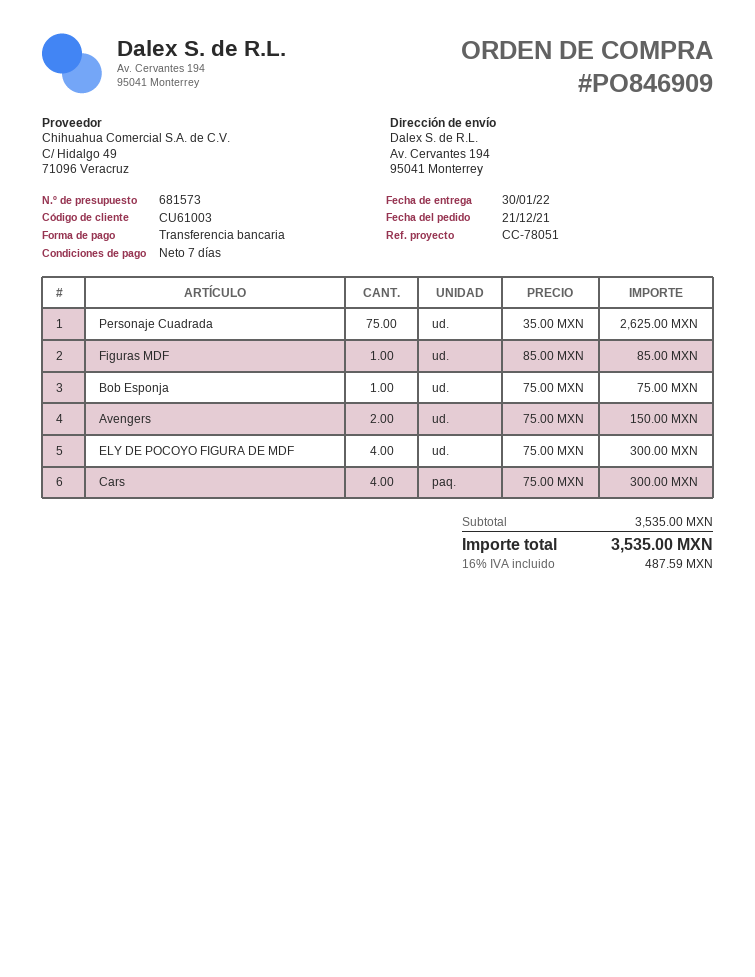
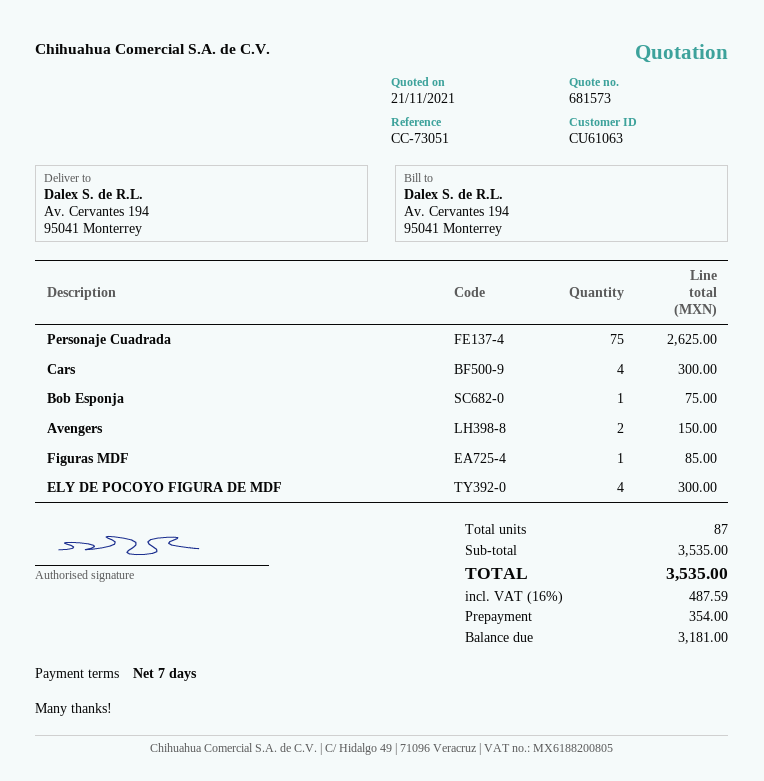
customer number: CU61003 -> CU61063
reference: CC-78051 -> CC-73051

